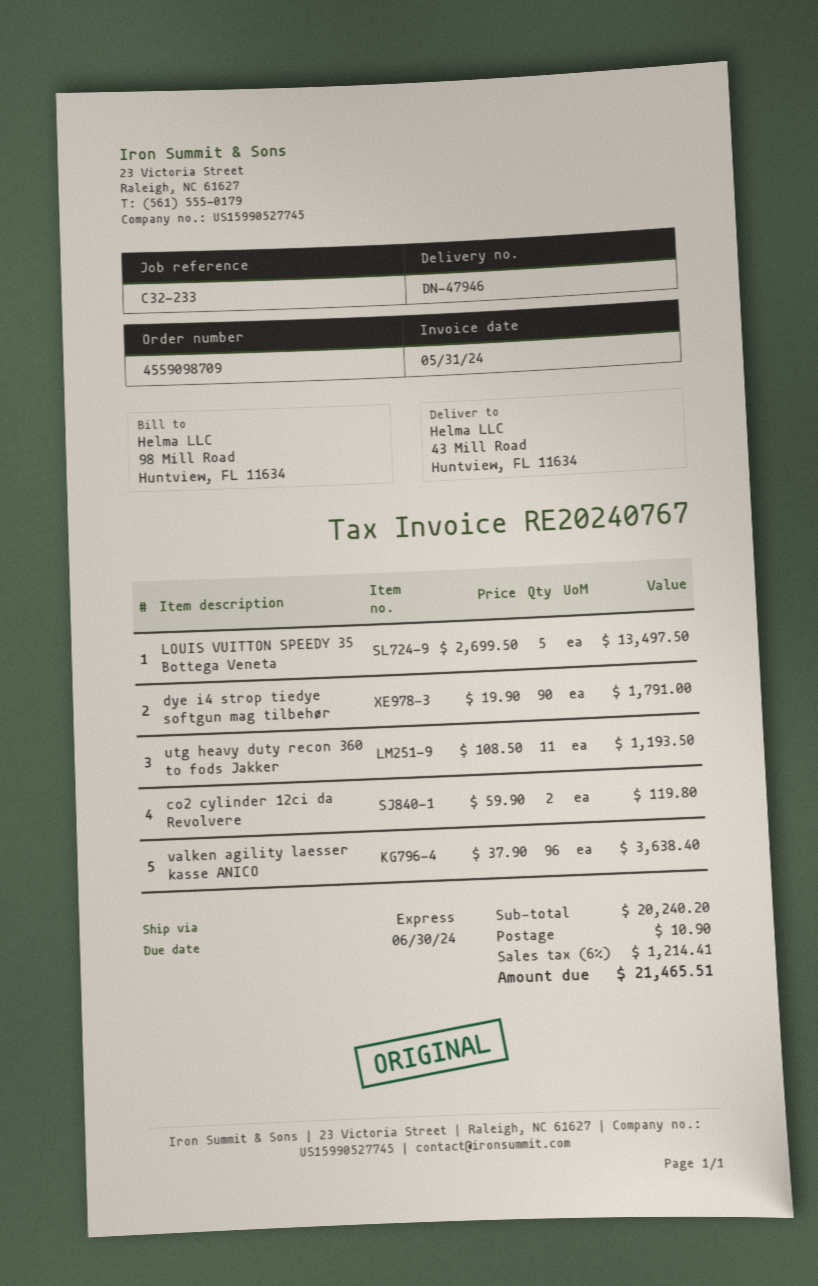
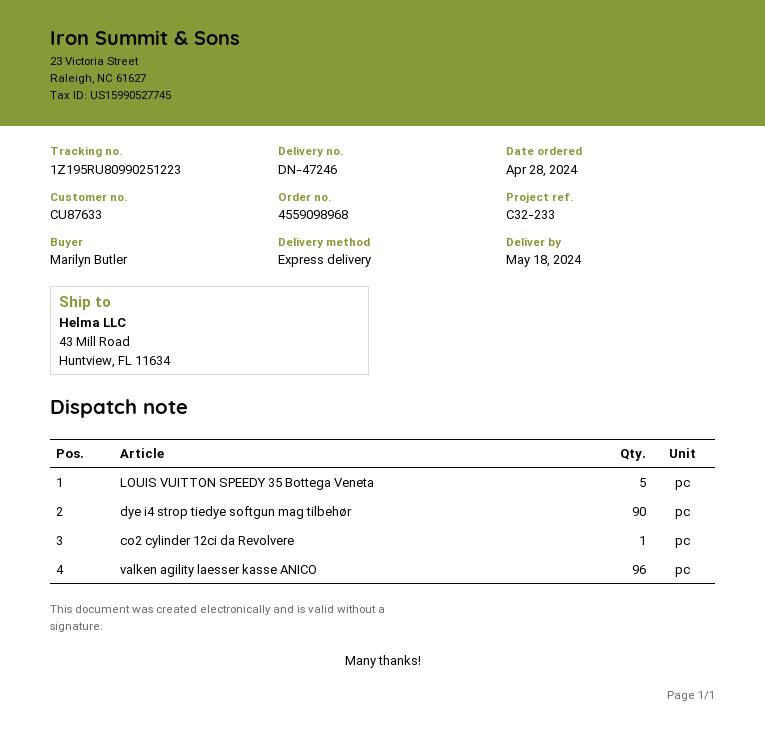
order number: 4559098709 -> 4559098968
delivery note number: DN-47946 -> DN-47246
utg heavy duty recon 360 to fods Jakker: 11 -> none
co2 cylinder 12ci da Revolvere: 2 -> 1

